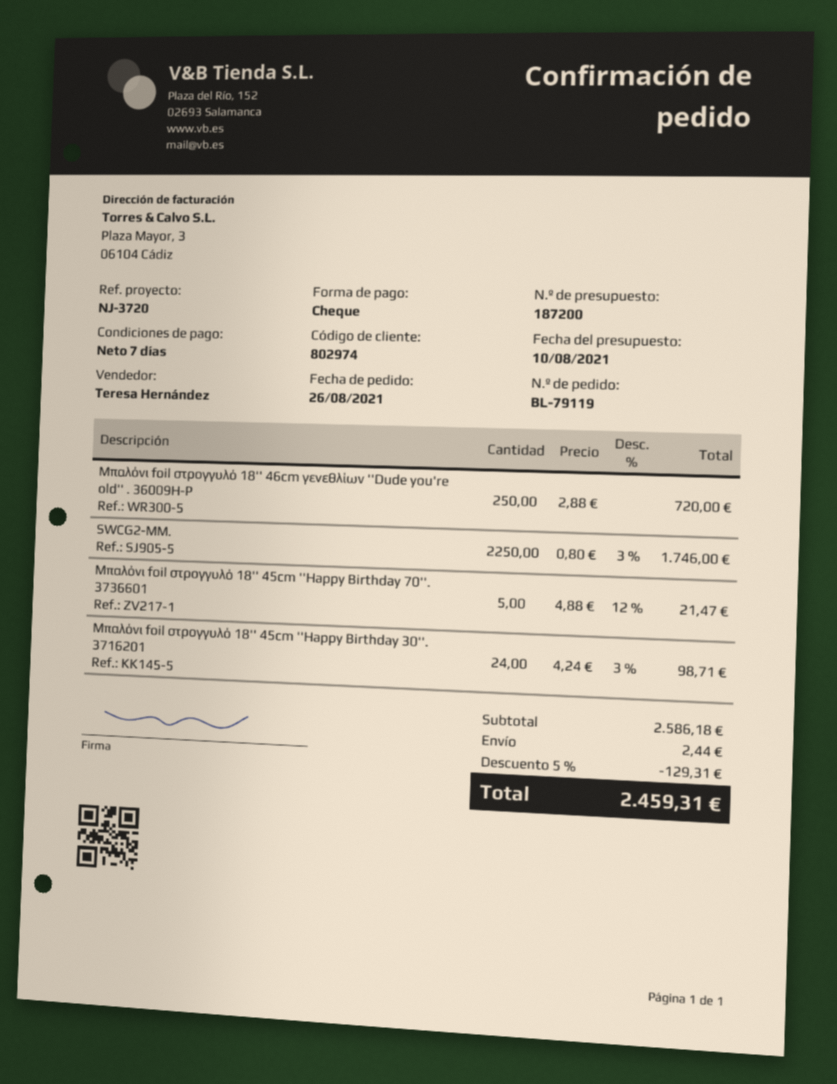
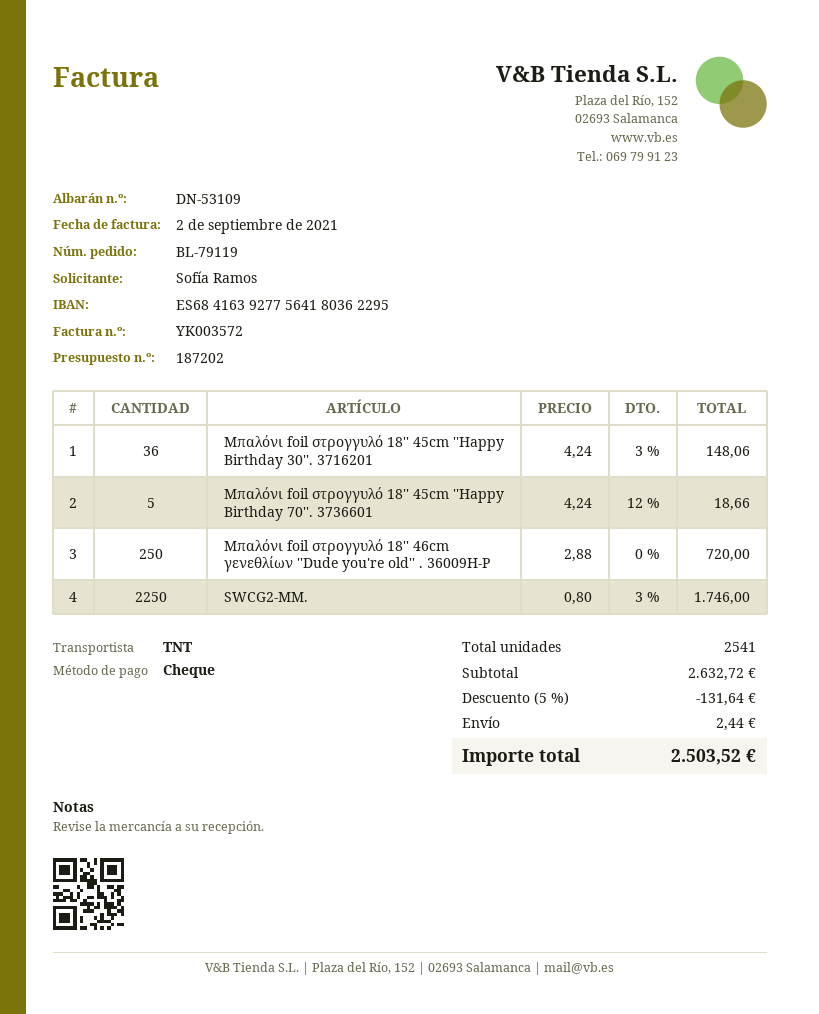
quote number: 187200 -> 187202
Μπαλόνι foil στρογγυλό 18'' 45cm ''Happy Birthday 70''. 3736601: 5 x 4.88 - 12% = 21.47 -> 5 x 4.24 - 12% = 18.66
Μπαλόνι foil στρογγυλό 18'' 45cm ''Happy Birthday 30''. 3716201: 24 x 4.24 - 3% = 98.71 -> 36 x 4.24 - 3% = 148.06
subtotal: 2586.18 -> 2632.72
discount: 5% = 129.31 -> 5% = 131.64
total: 2459.31 -> 2503.52

